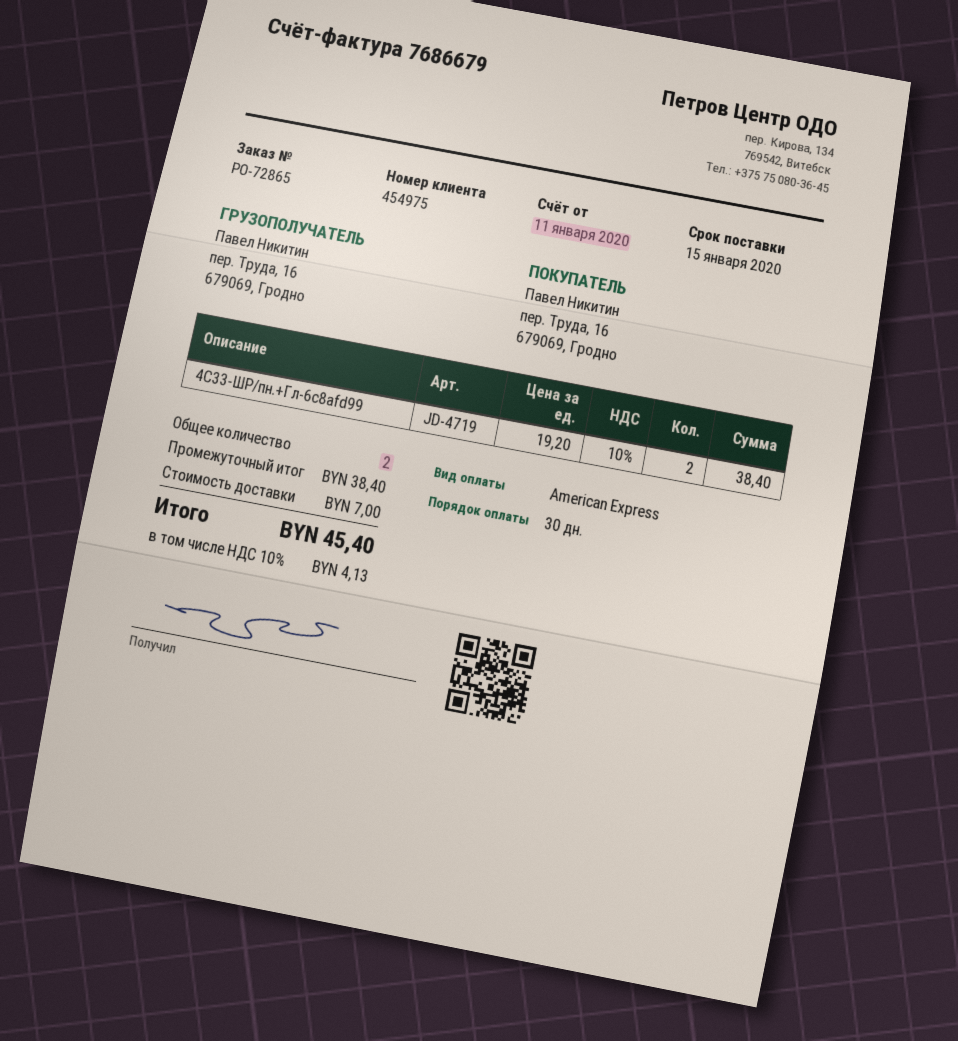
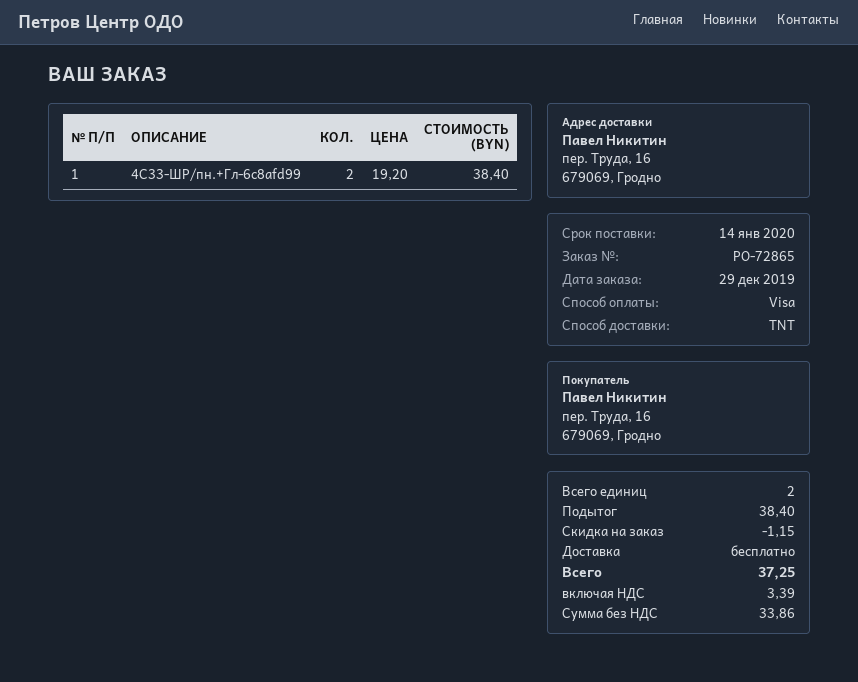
delivery date: 2020-01-15 -> 2020-01-14
payment method: American Express -> Visa
discount: none -> 1.15
shipping: 7.00 -> 0.00
tax: 4.13 -> 3.39
total: 45.40 -> 37.25

